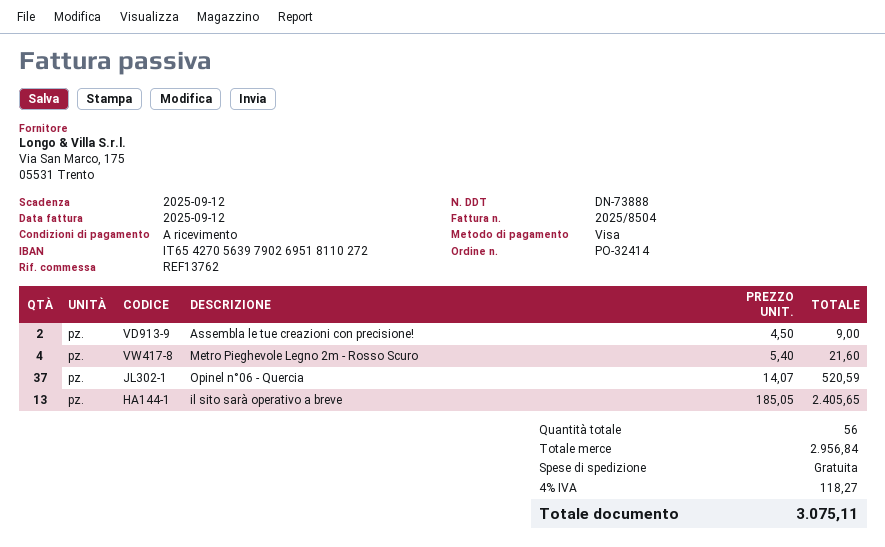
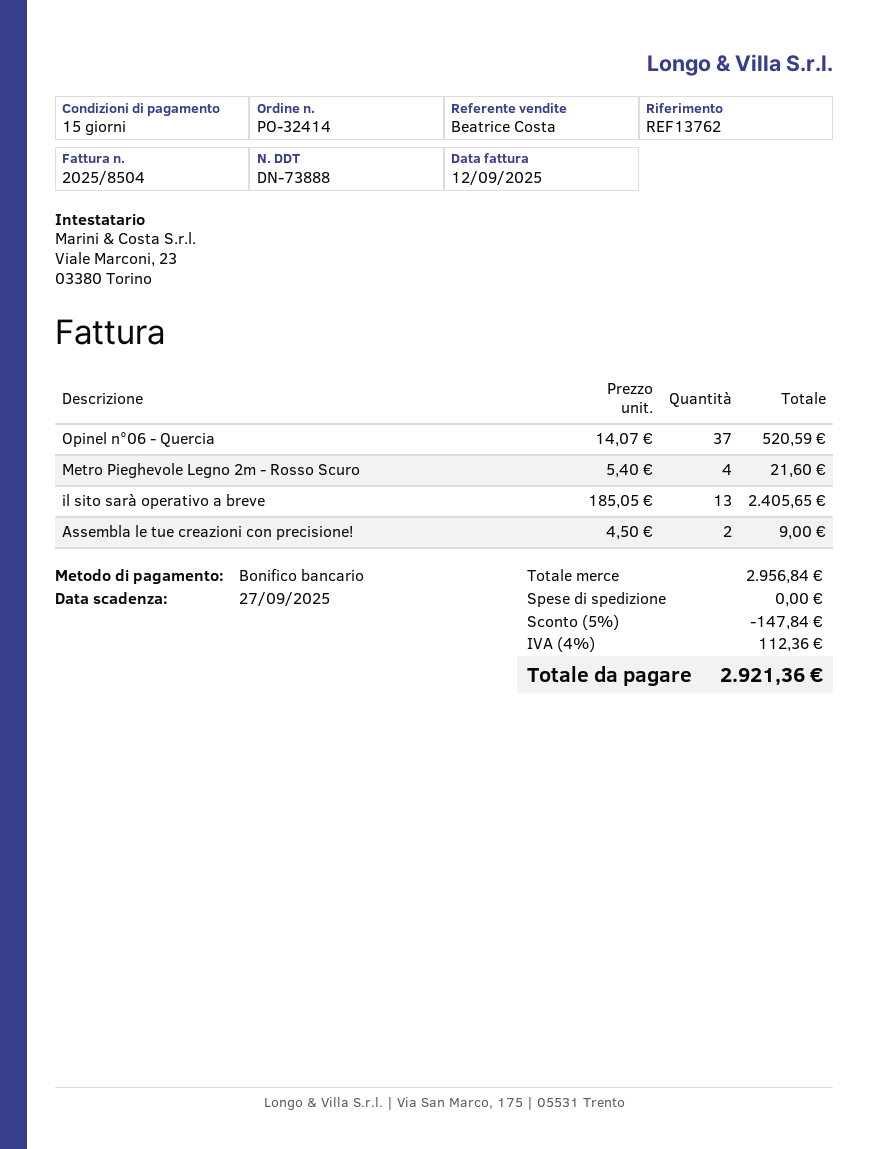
payment terms: on receipt -> 15 days
due date: 2025-09-12 -> 2025-09-27
payment method: Visa -> bank transfer
discount: none -> 5% = 147.84
tax: 4% = 118.27 -> 4% = 112.36
total: 3075.11 -> 2921.36

